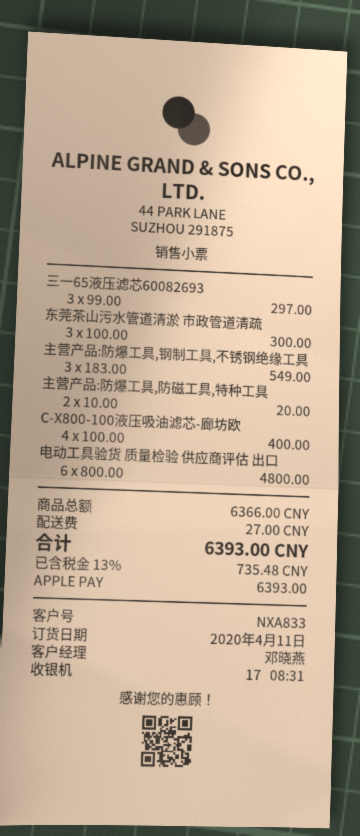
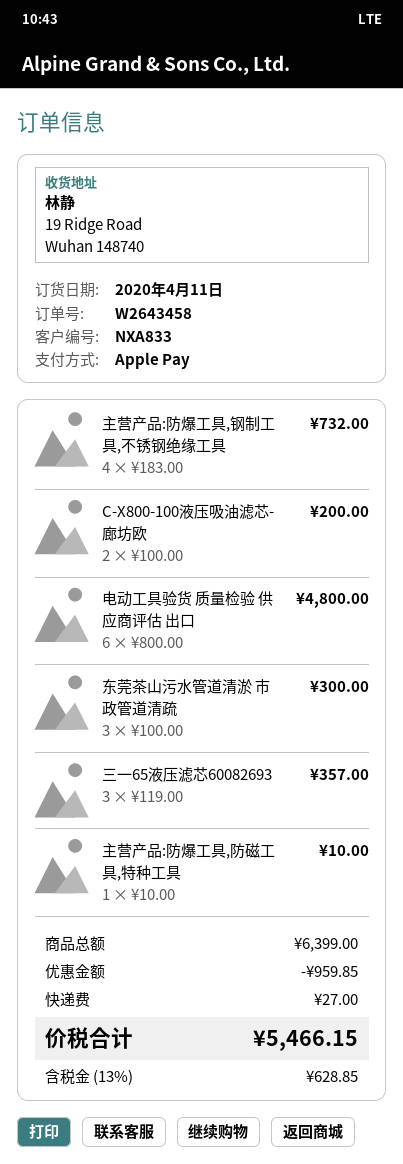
三一65液压滤芯60082693: 3 x 99.00 = 297.00 -> 3 x 119.00 = 357.00
主营产品:防爆工具,钢制工具,不锈钢绝缘工具: 3 x 183.00 = 549.00 -> 4 x 183.00 = 732.00
主营产品:防爆工具,防磁工具,特种工具: 2 x 10.00 = 20.00 -> 1 x 10.00 = 10.00
C-X800-100液压吸油滤芯-廊坊欧: 4 x 100.00 = 400.00 -> 2 x 100.00 = 200.00
subtotal: 6366.00 -> 6399.00
discount: none -> 959.85
tax: 13% = 735.48 -> 13% = 628.85
total: 6393.00 -> 5466.15

